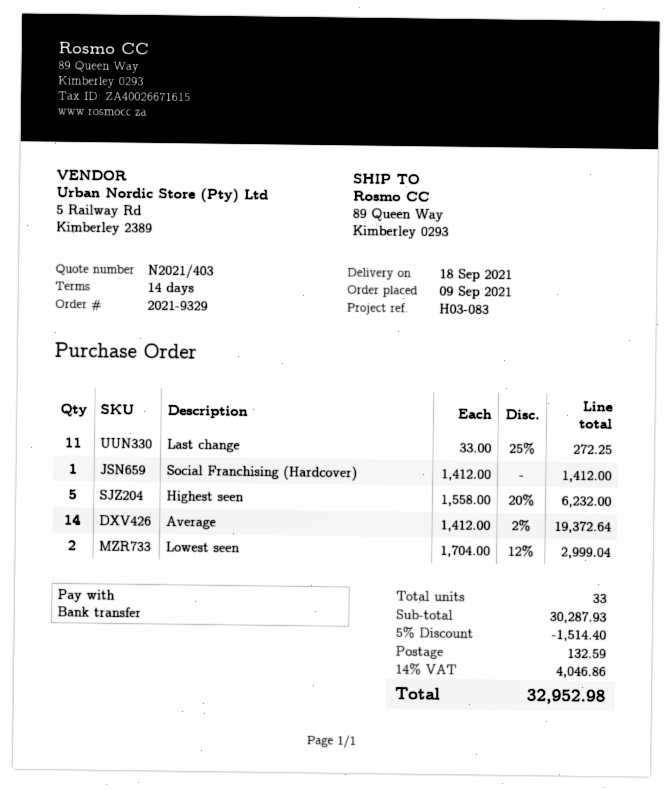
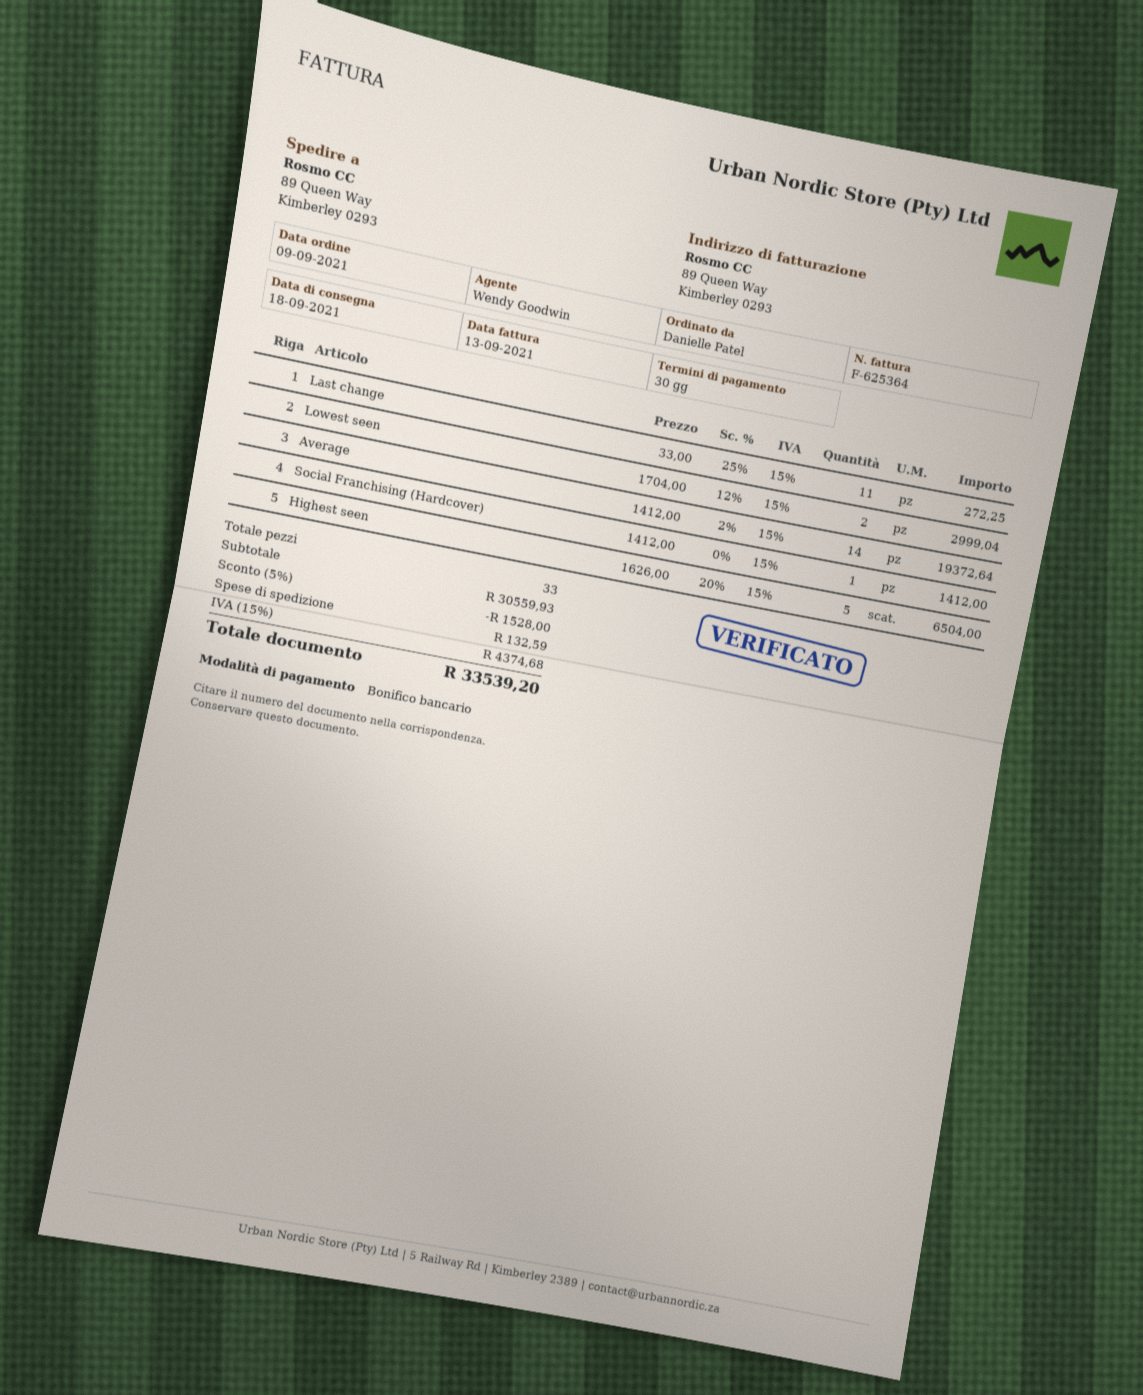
payment terms: 14 days -> 30 days
Highest seen: 5 x 1558.00 - 20% = 6232.00 -> 5 x 1626.00 - 20% = 6504.00
subtotal: 30287.93 -> 30559.93
discount: 5% = 1514.40 -> 5% = 1528.00
tax: 14% = 4046.86 -> 15% = 4374.68
total: 32952.98 -> 33539.20

